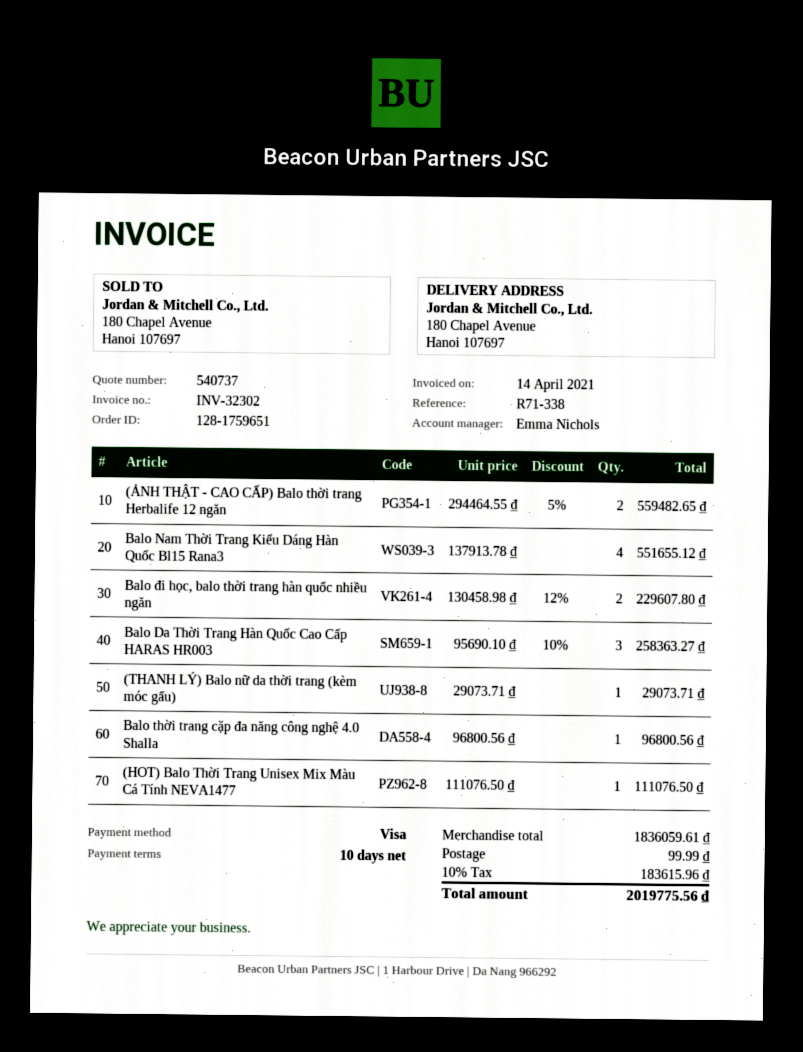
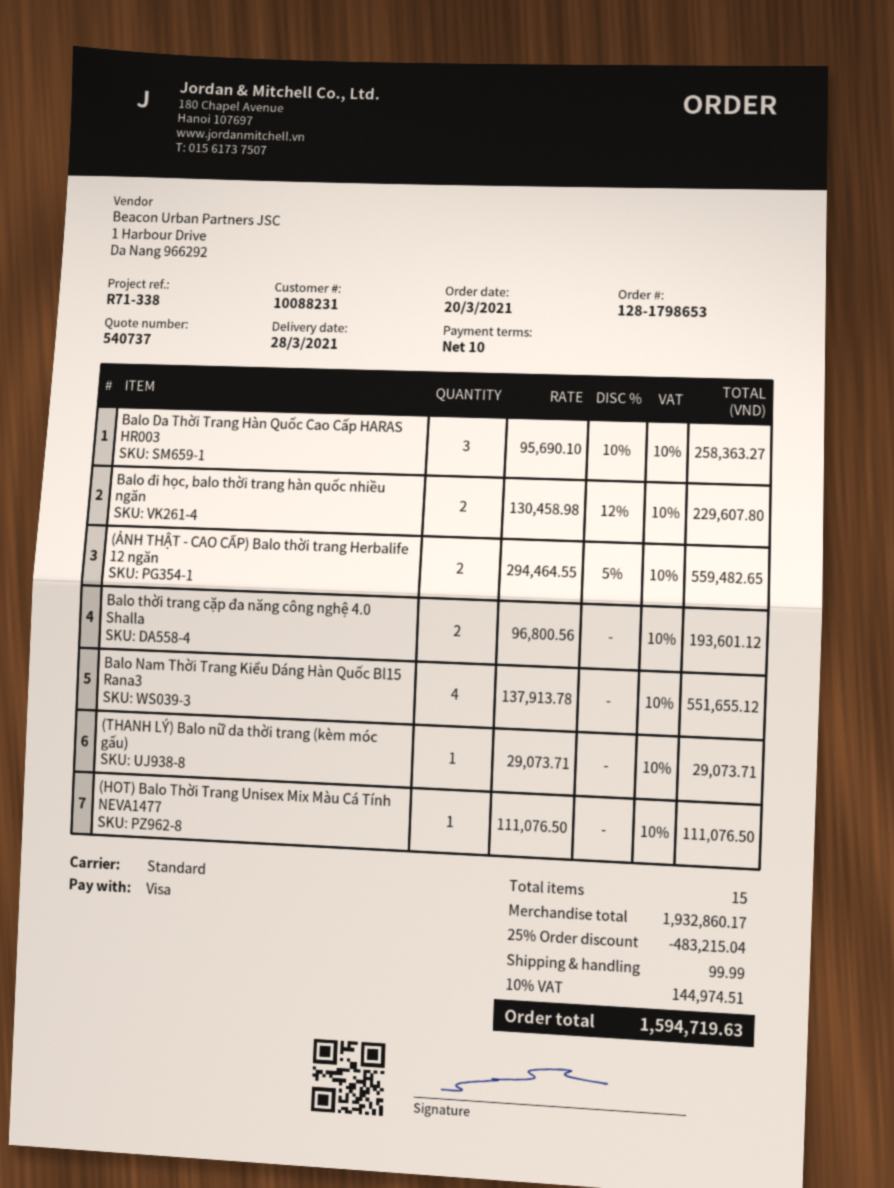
order number: 128-1759651 -> 128-1798653
Balo thời trang cặp đa năng công nghệ 4.0 Shalla: 1 x 96800.56 = 96800.56 -> 2 x 96800.56 = 193601.12
subtotal: 1836059.61 -> 1932860.17
discount: none -> 25% = 483215.04
tax: 10% = 183615.96 -> 10% = 144974.51
total: 2019775.56 -> 1594719.63

